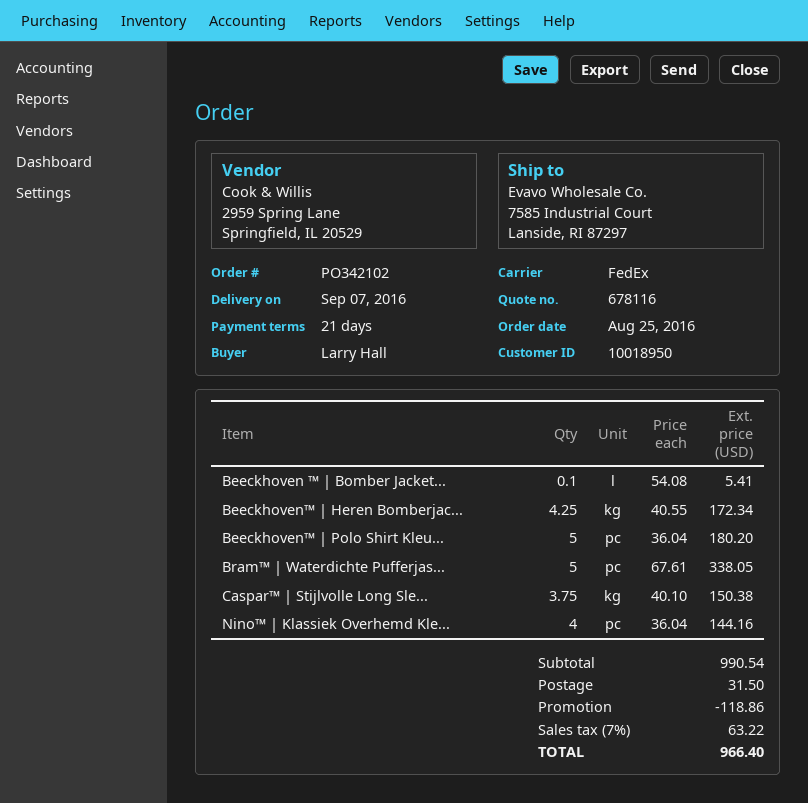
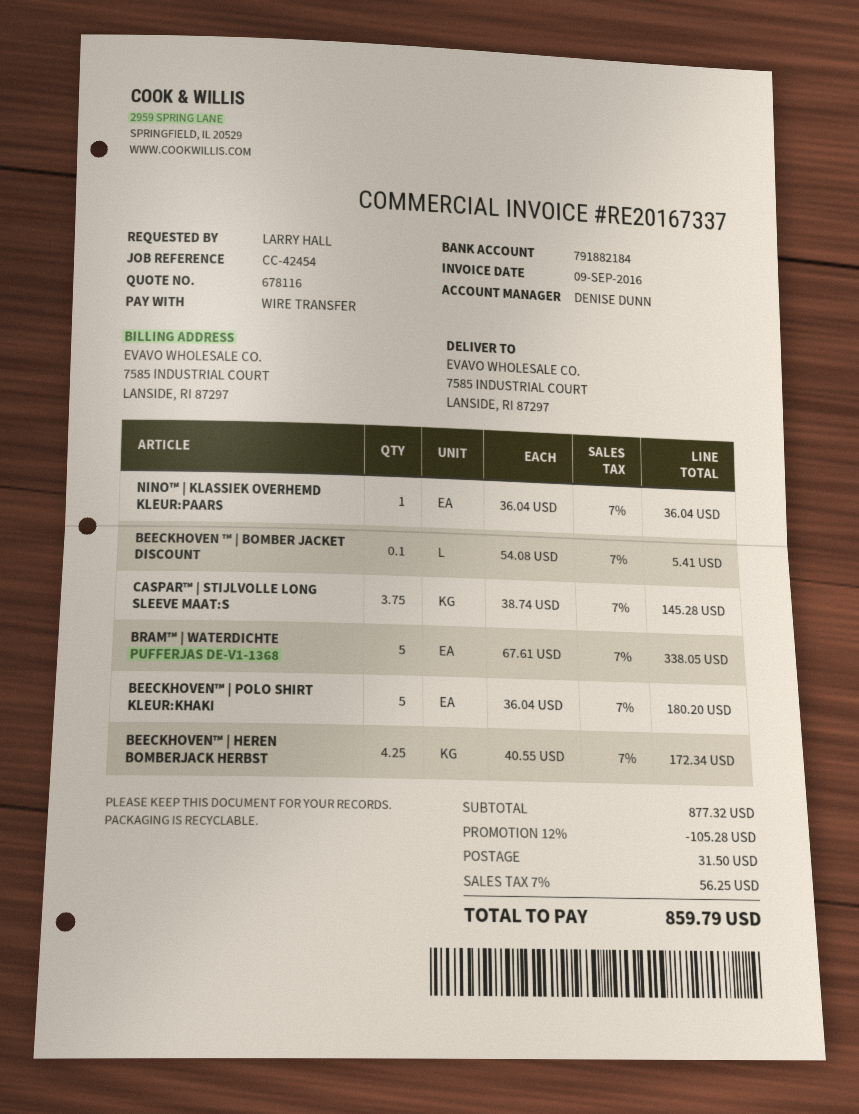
Caspar™ | Stijlvolle Long Sle...: 3.75 x 40.10 = 150.38 -> 3.75 x 38.74 = 145.28
Nino™ | Klassiek Overhemd Kle...: 4 x 36.04 = 144.16 -> 1 x 36.04 = 36.04
subtotal: 990.54 -> 877.32
discount: 118.86 -> 105.28
tax: 7% = 63.22 -> 7% = 56.25
total: 966.40 -> 859.79

